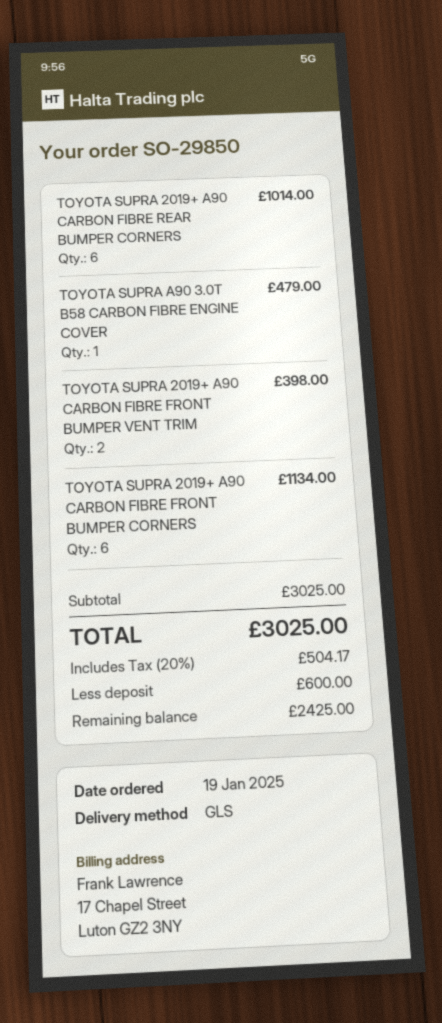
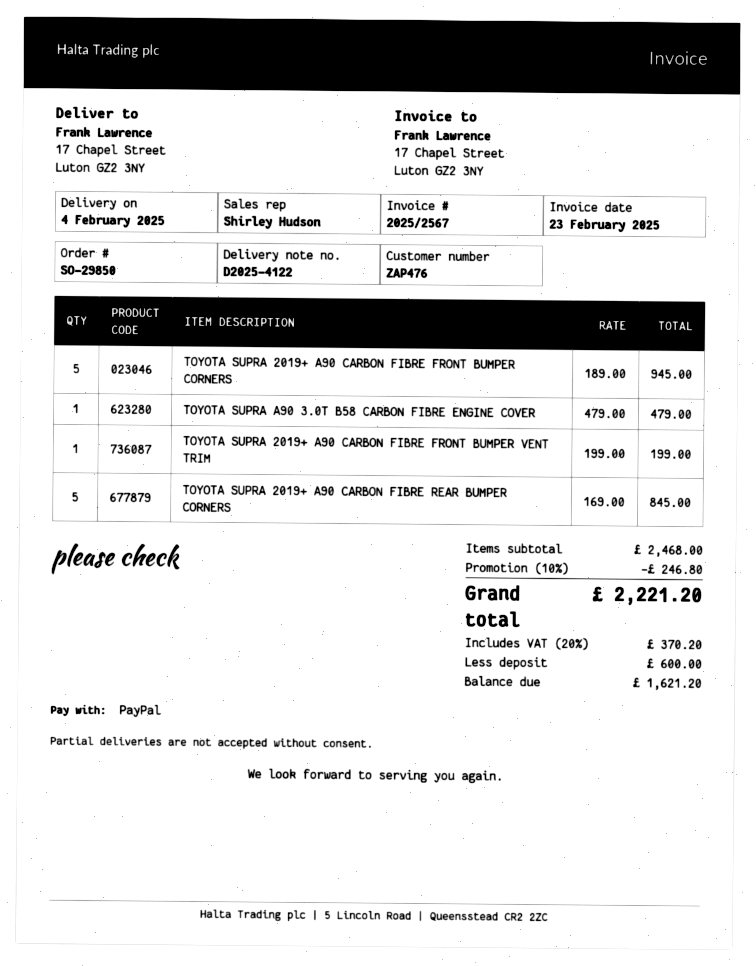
TOYOTA SUPRA 2019+ A90 CARBON FIBRE REAR BUMPER CORNERS: 6 for 1014.00 -> 5 for 845.00
TOYOTA SUPRA 2019+ A90 CARBON FIBRE FRONT BUMPER VENT TRIM: 2 for 398.00 -> 1 for 199.00
TOYOTA SUPRA 2019+ A90 CARBON FIBRE FRONT BUMPER CORNERS: 6 for 1134.00 -> 5 for 945.00
subtotal: 3025.00 -> 2468.00
discount: none -> 10% = 246.80
tax: 20% = 504.17 -> 20% = 370.20
total: 3025.00 -> 2221.20
balance: 2425.00 -> 1621.20

